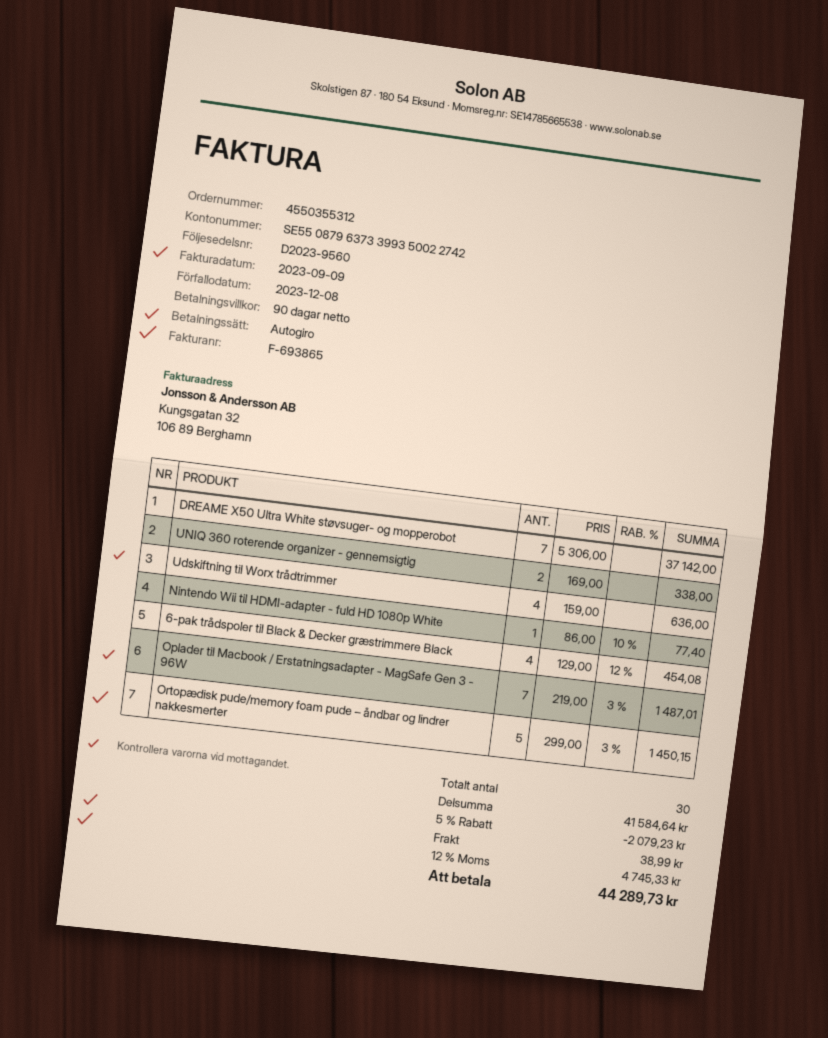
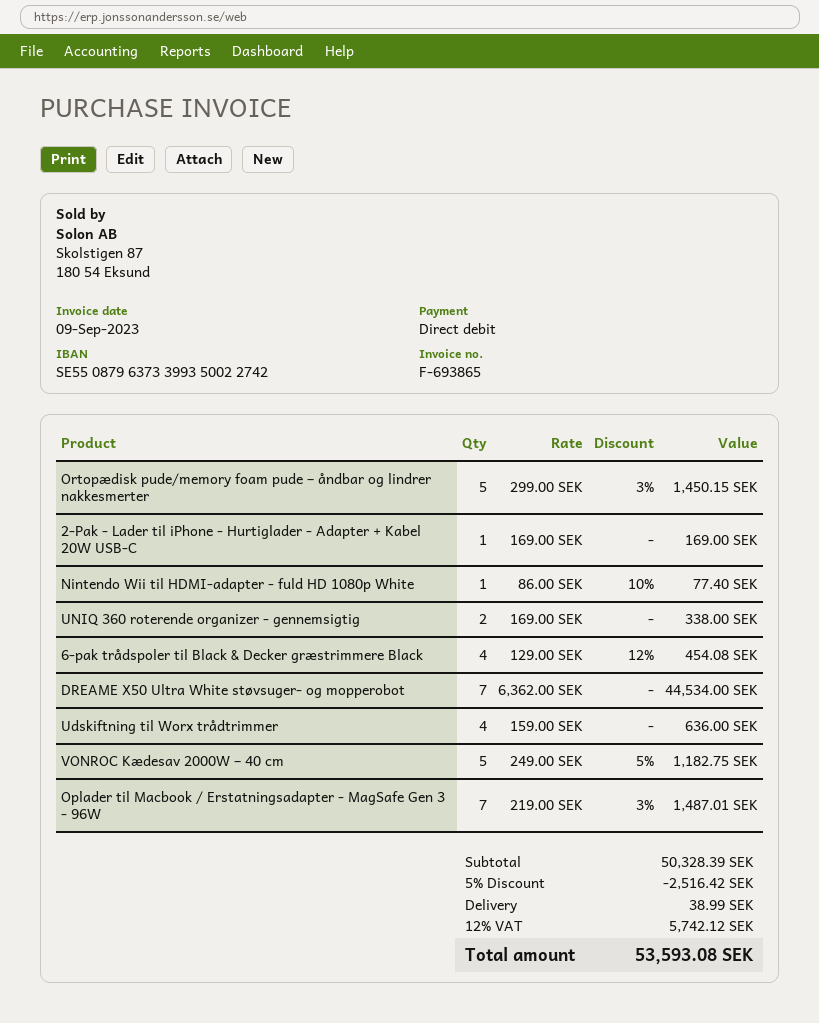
DREAME X50 Ultra White støvsuger- og mopperobot: 7 x 5306.00 = 37142.00 -> 7 x 6362.00 = 44534.00
2-Pak - Lader til iPhone - Hurtiglader - Adapter + Kabel 20W USB-C: none -> 1 x 169.00 = 169.00
VONROC Kædesav 2000W – 40 cm: none -> 5 x 249.00 - 5% = 1182.75
subtotal: 41584.64 -> 50328.39
discount: 5% = 2079.23 -> 5% = 2516.42
tax: 12% = 4745.33 -> 12% = 5742.12
total: 44289.73 -> 53593.08

